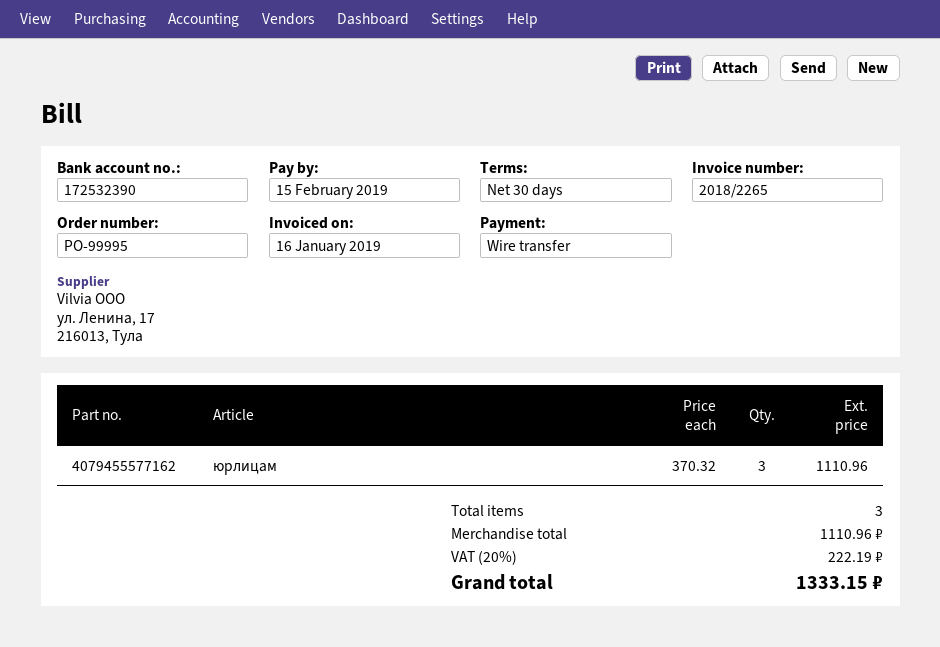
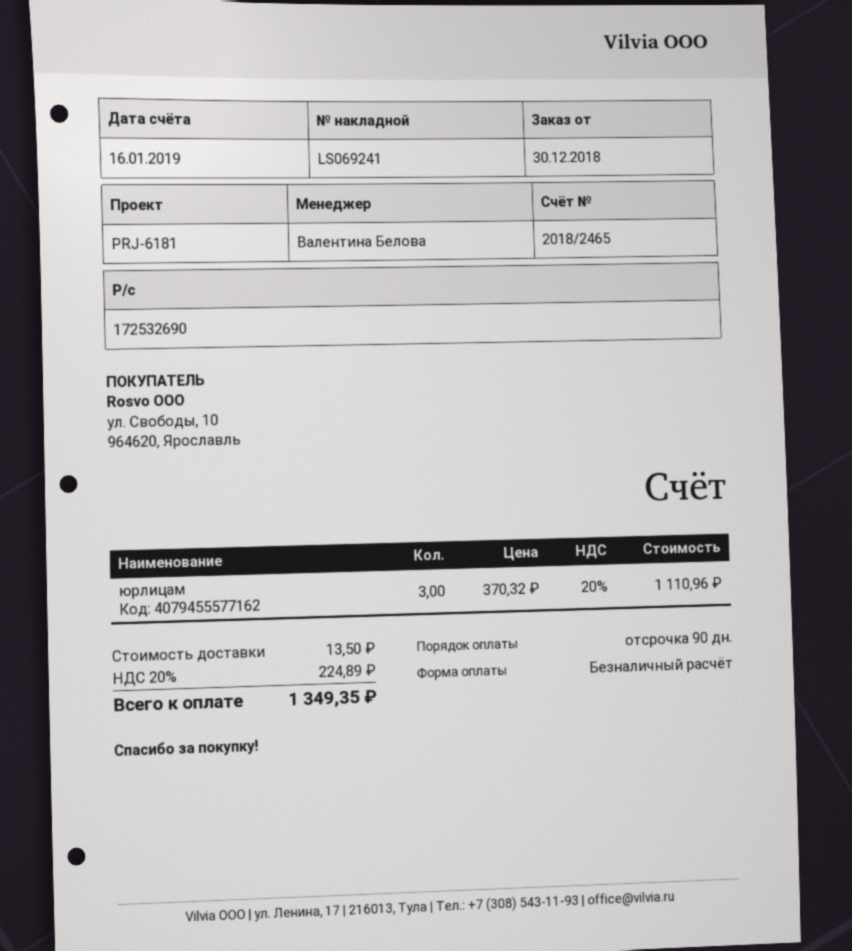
invoice number: 2018/2265 -> 2018/2465
payment terms: 30 days -> 90 days
bank account: 172532390 -> 172532690
shipping: none -> 13.50
tax: 20% = 222.19 -> 20% = 224.89
total: 1333.15 -> 1349.35

